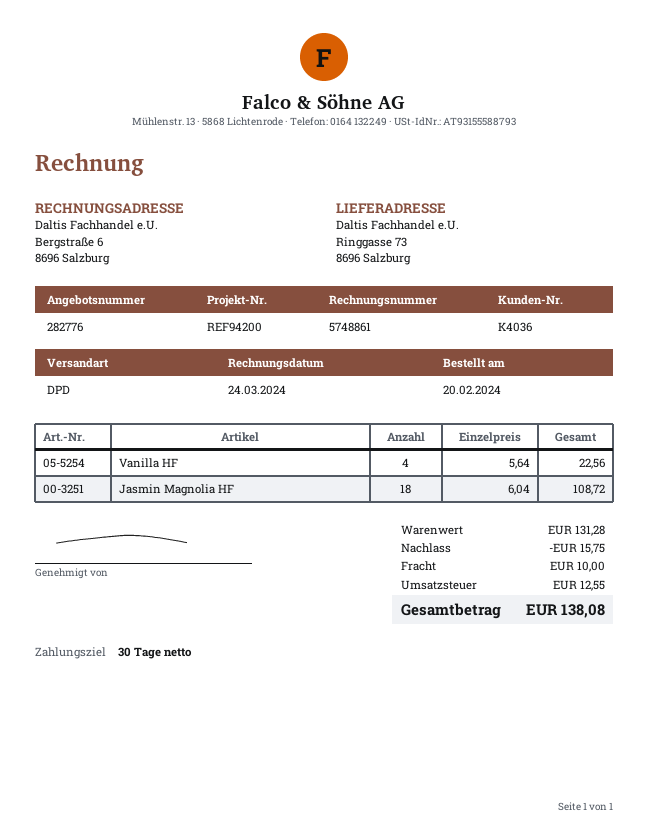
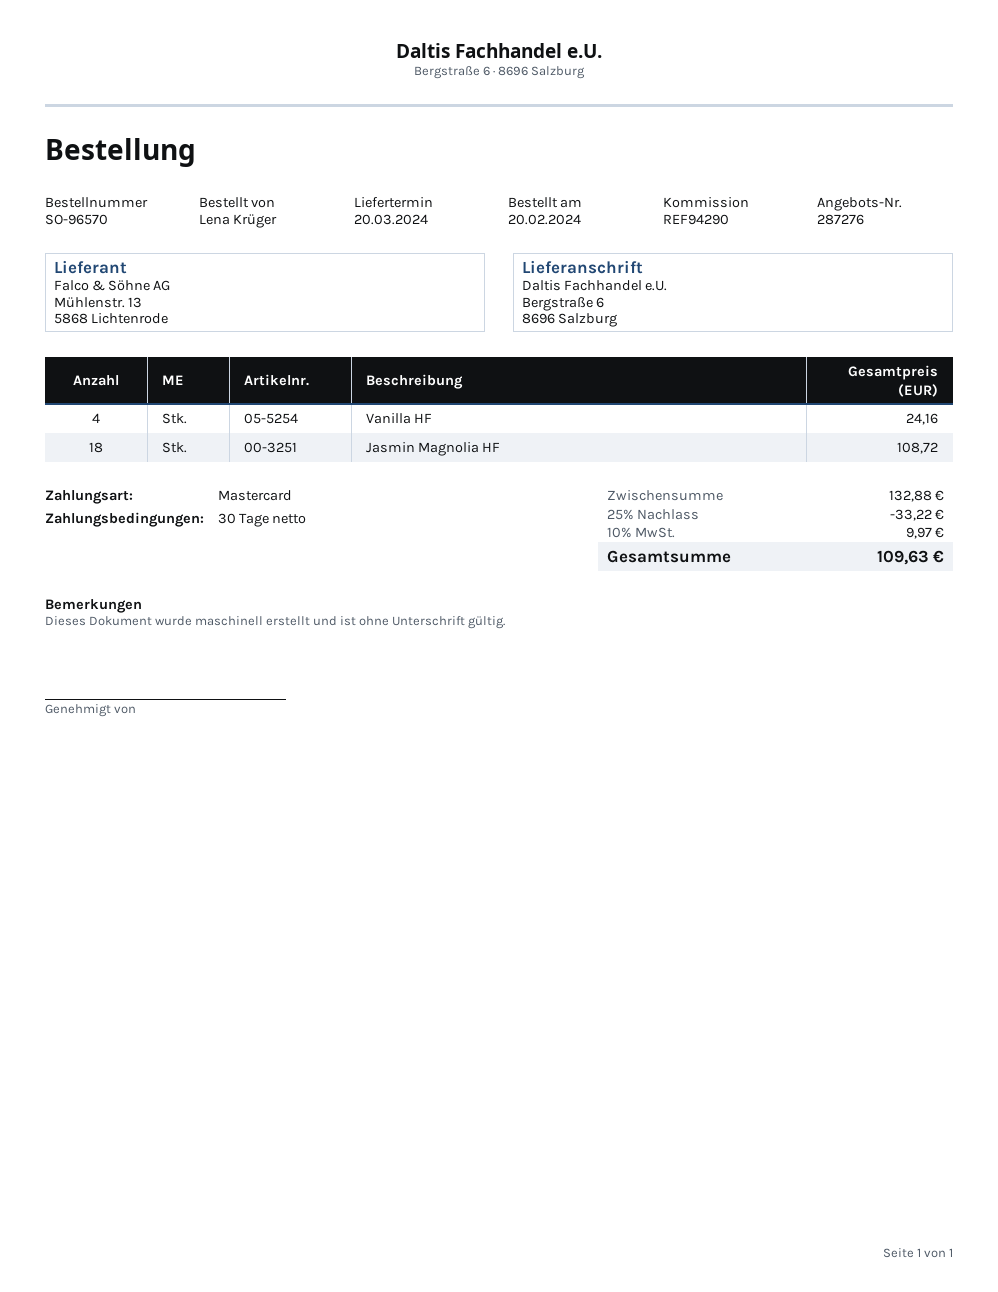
quote number: 282776 -> 287276
reference: REF94200 -> REF94290
ship to: Ringgasse 73, 8696 Salzburg -> Bergstraße 6, 8696 Salzburg
Vanilla HF: 4 for 22.56 -> 4 for 24.16
subtotal: 131.28 -> 132.88
discount: 15.75 -> 33.22
shipping: 10.00 -> none
tax: 12.55 -> 9.97
total: 138.08 -> 109.63

